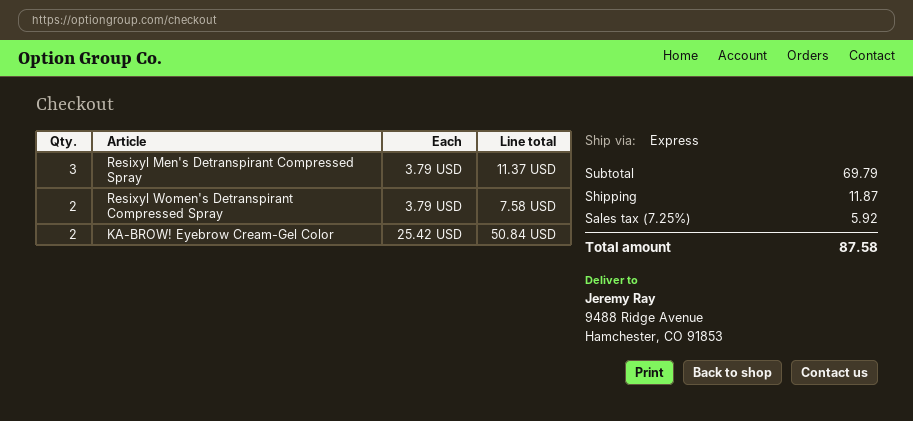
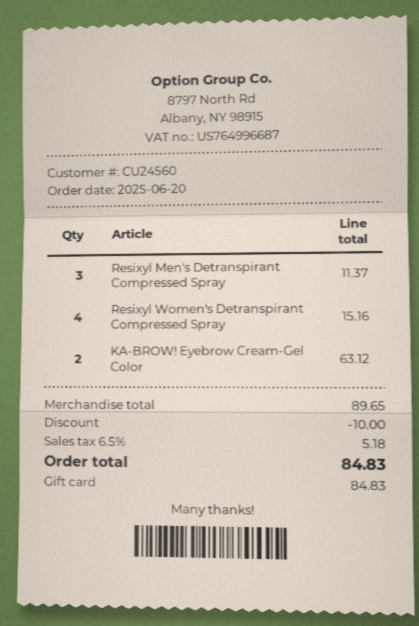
Resixyl Women's Detranspirant Compressed Spray: 2 for 7.58 -> 4 for 15.16
KA-BROW! Eyebrow Cream-Gel Color: 2 for 50.84 -> 2 for 63.12
subtotal: 69.79 -> 89.65
discount: none -> 10.00
shipping: 11.87 -> none
tax: 7.25% = 5.92 -> 6.5% = 5.18
total: 87.58 -> 84.83

